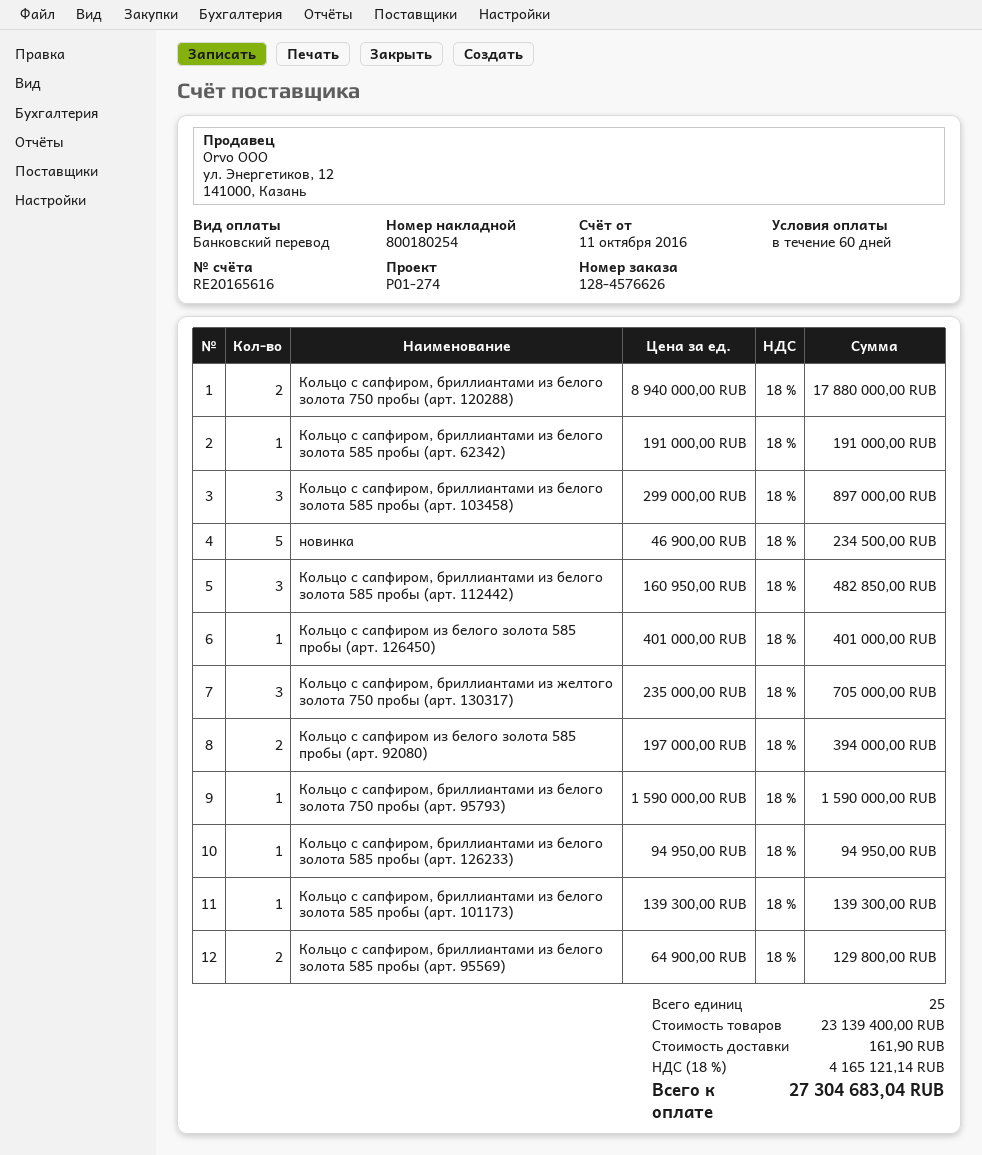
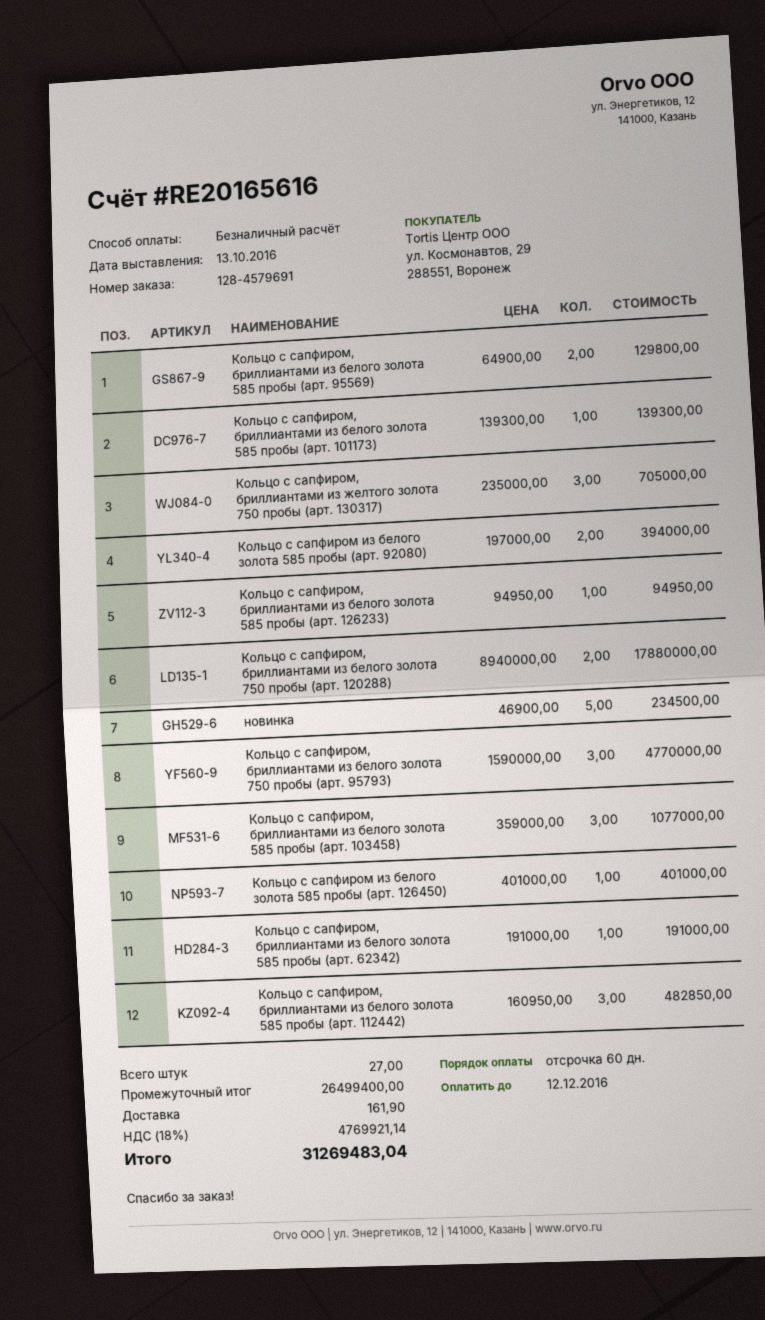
order number: 128-4576626 -> 128-4579691
invoice date: 2016-10-11 -> 2016-10-13
Кольцо с сапфиром, бриллиантами из белого золота 585 пробы (арт. 103458): 3 x 299000.00 = 897000.00 -> 3 x 359000.00 = 1077000.00
Кольцо с сапфиром, бриллиантами из белого золота 750 пробы (арт. 95793): 1 x 1590000.00 = 1590000.00 -> 3 x 1590000.00 = 4770000.00
total quantity: 25 -> 27
subtotal: 23139400.00 -> 26499400.00
tax: 18% = 4165121.14 -> 18% = 4769921.14
total: 27304683.04 -> 31269483.04

